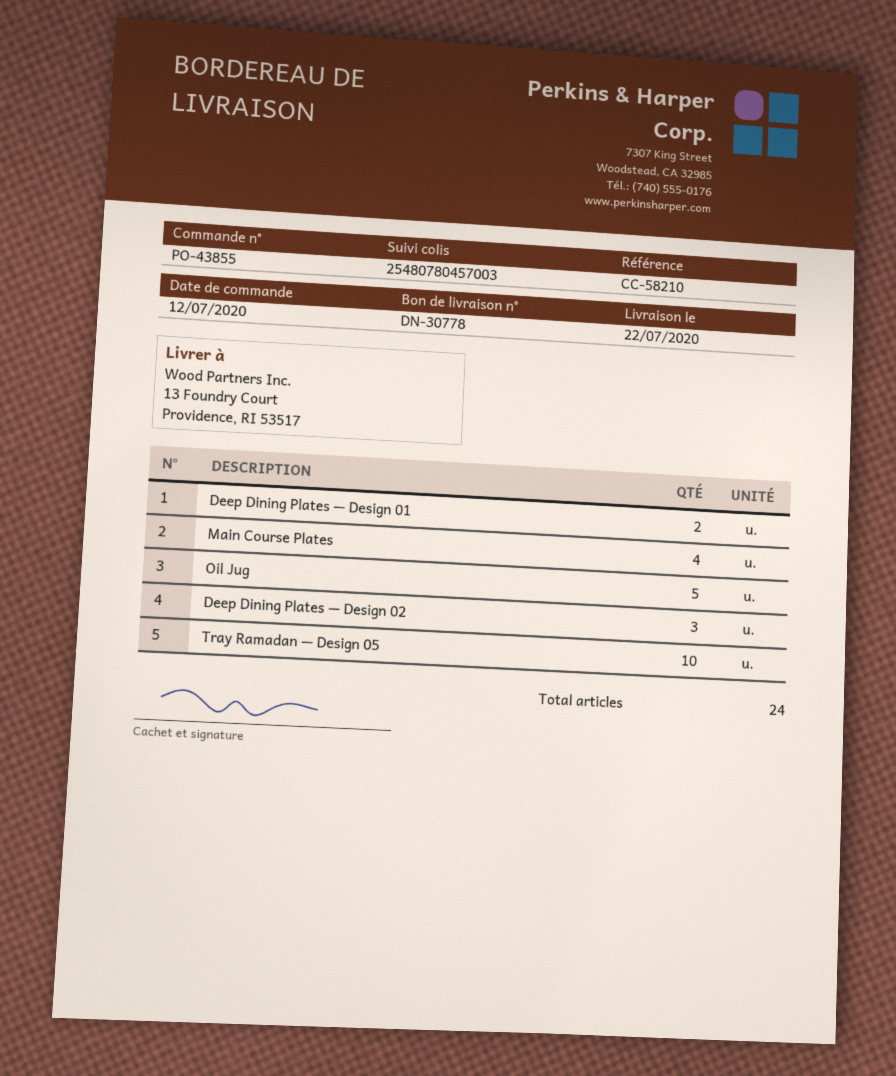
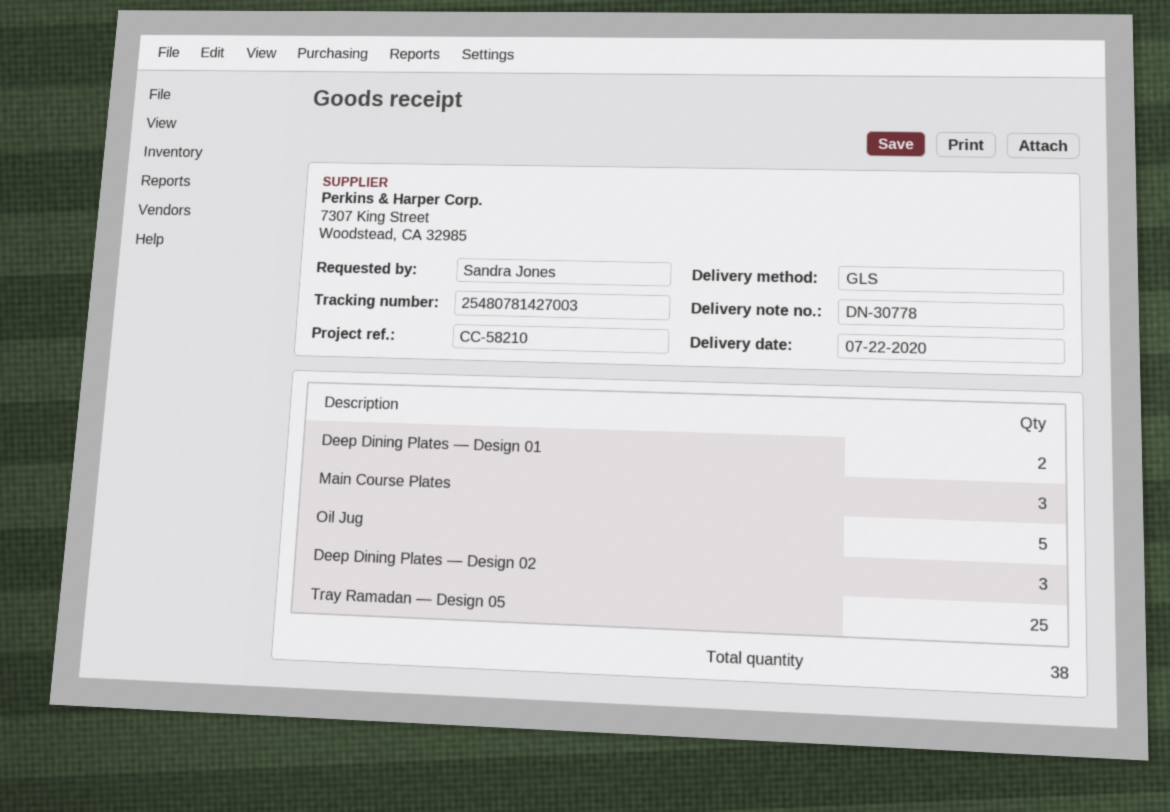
tracking number: 25480780457003 -> 25480781427003
Main Course Plates: 4 -> 3
Tray Ramadan — Design 05: 10 -> 25
total quantity: 24 -> 38

